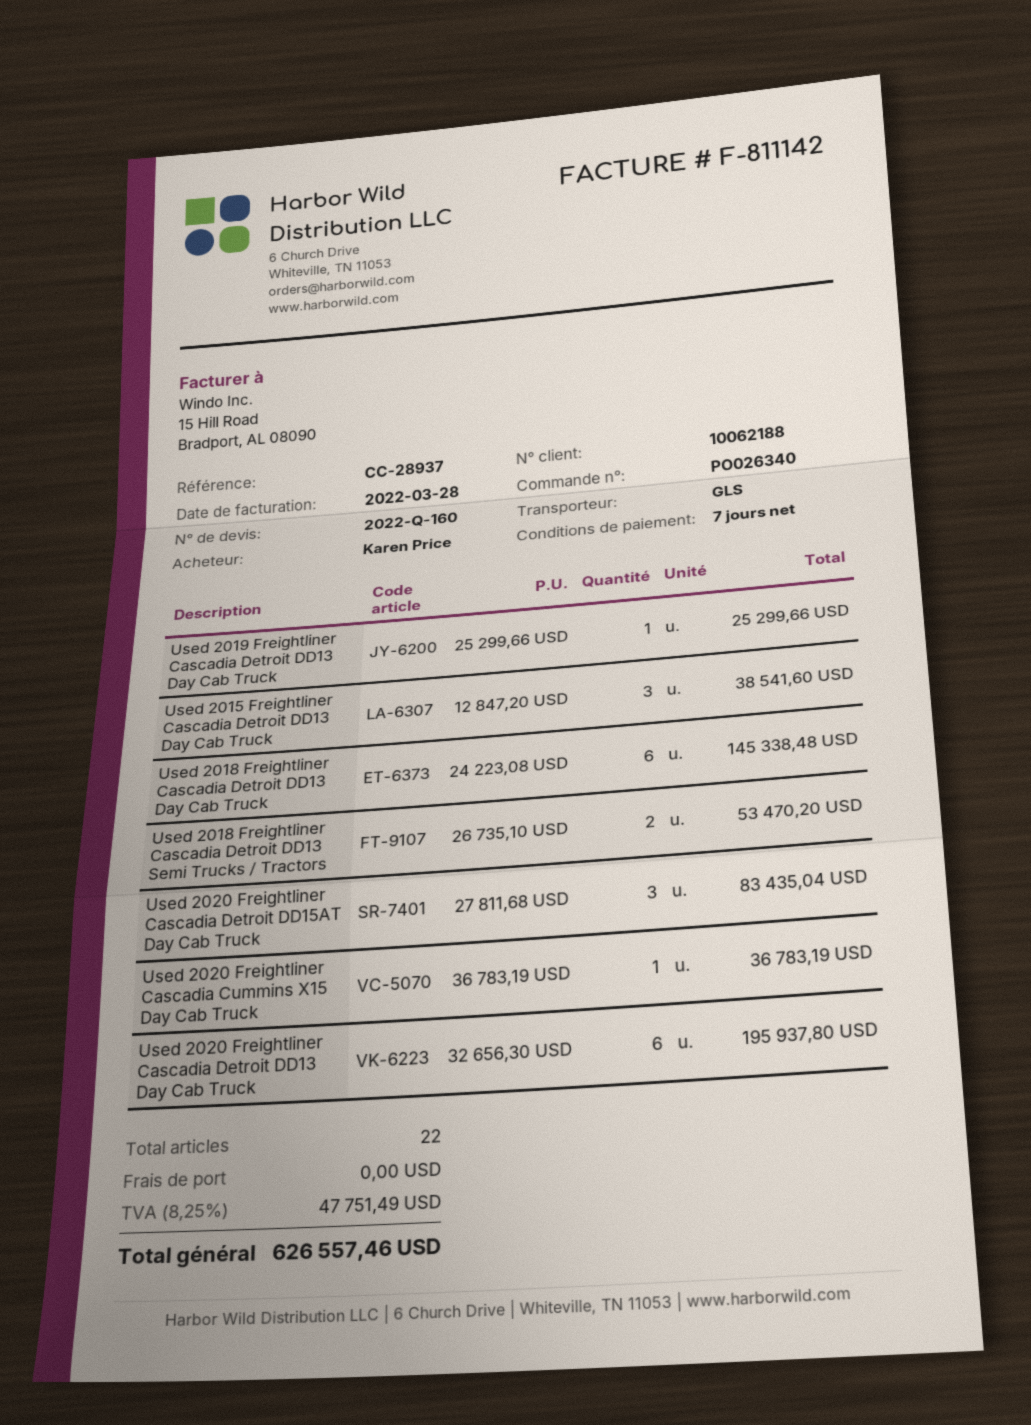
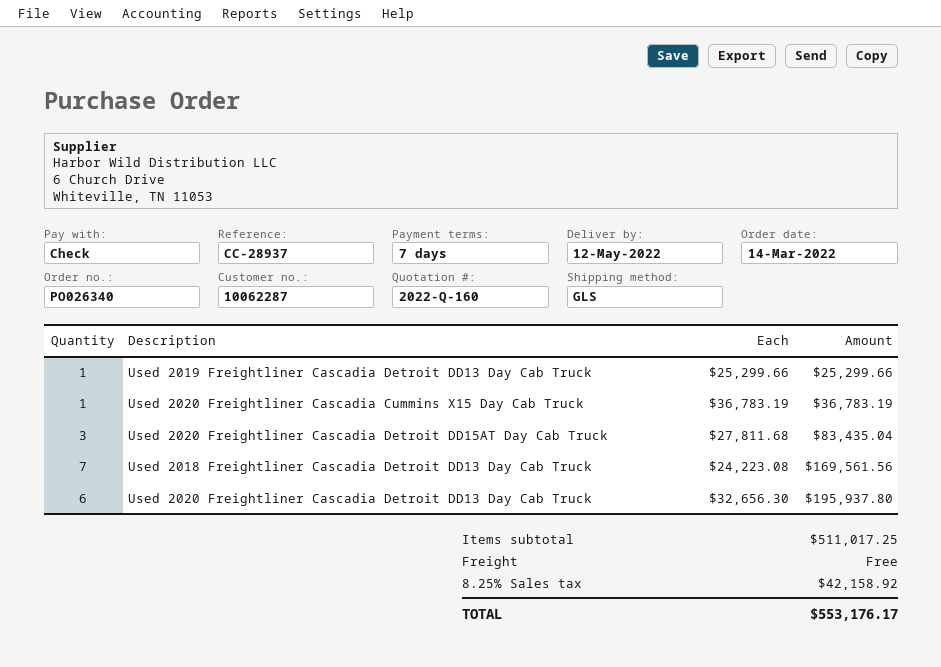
customer number: 10062188 -> 10062287
Used 2015 Freightliner Cascadia Detroit DD13 Day Cab Truck: 3 x 12847.20 = 38541.60 -> none
Used 2018 Freightliner Cascadia Detroit DD13 Day Cab Truck: 6 x 24223.08 = 145338.48 -> 7 x 24223.08 = 169561.56
Used 2018 Freightliner Cascadia Detroit DD13 Semi Trucks / Tractors: 2 x 26735.10 = 53470.20 -> none
tax: 8.25% = 47751.49 -> 8.25% = 42158.92
total: 626557.46 -> 553176.17

